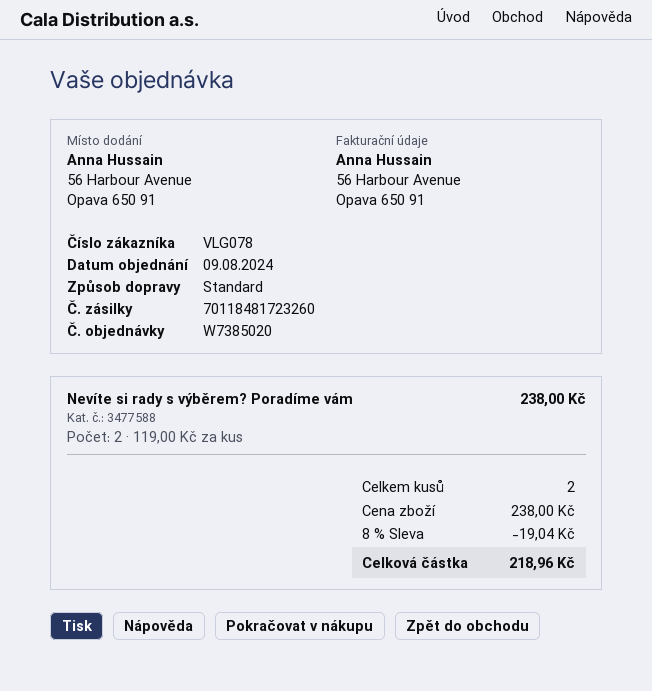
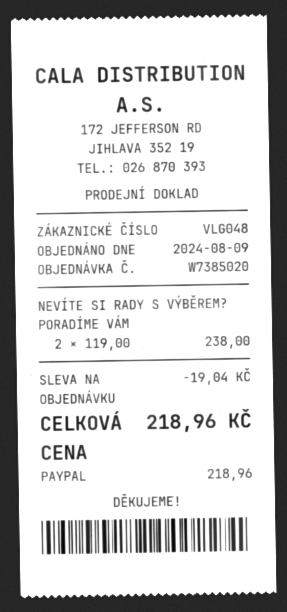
customer number: VLG078 -> VLG048

